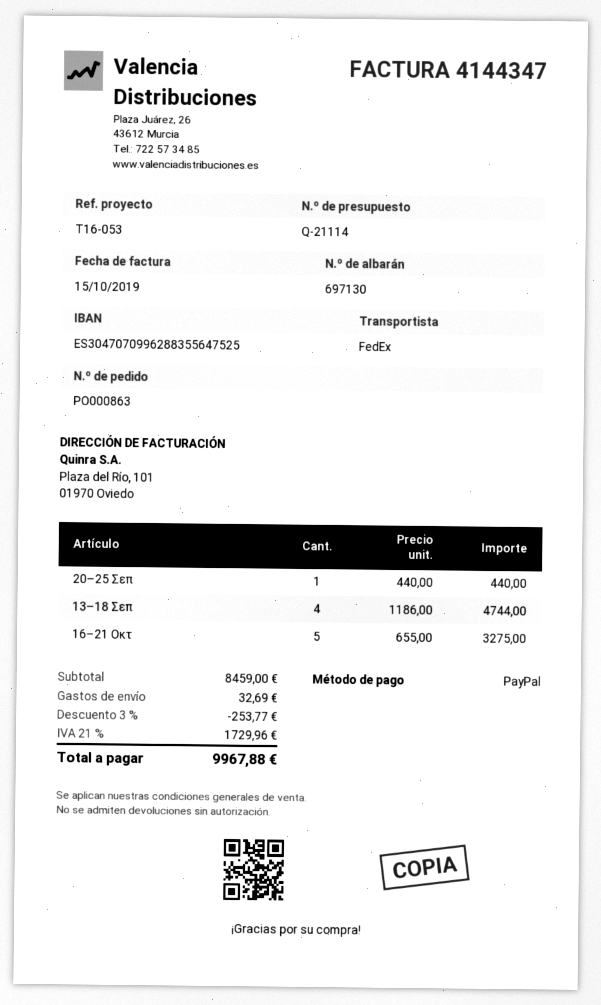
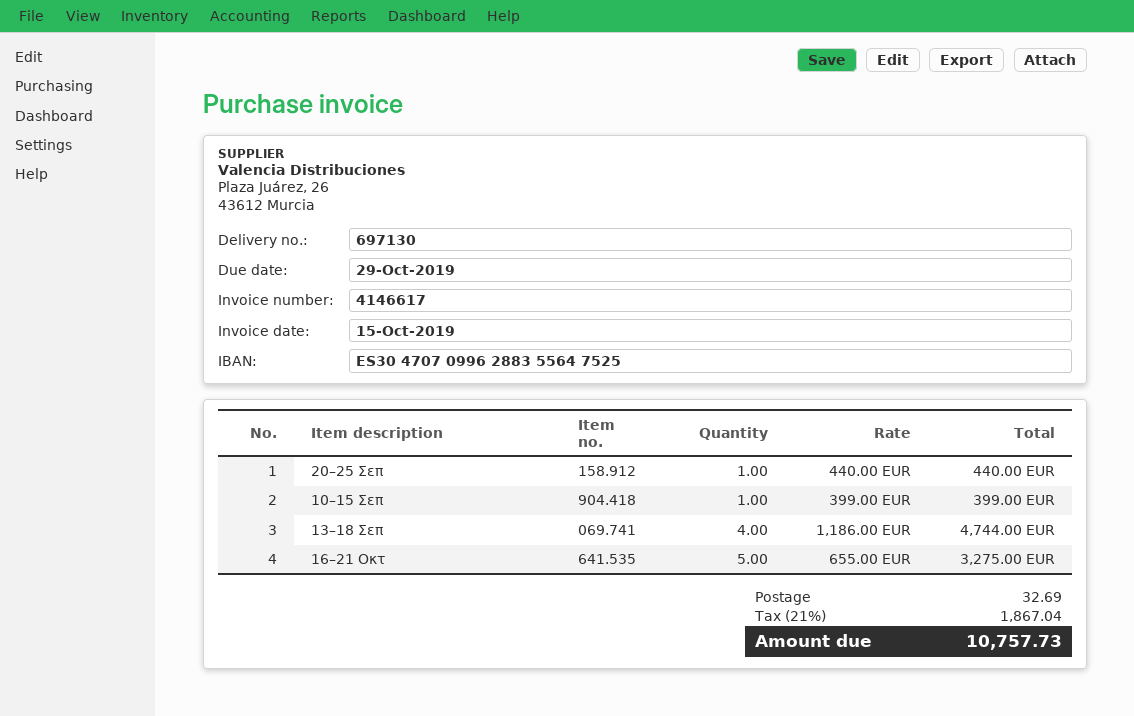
invoice number: 4144347 -> 4146617
10–15 Σεπ: none -> 1 x 399.00 = 399.00
discount: 3% = 253.77 -> none
tax: 21% = 1729.96 -> 21% = 1867.04
total: 9967.88 -> 10757.73

